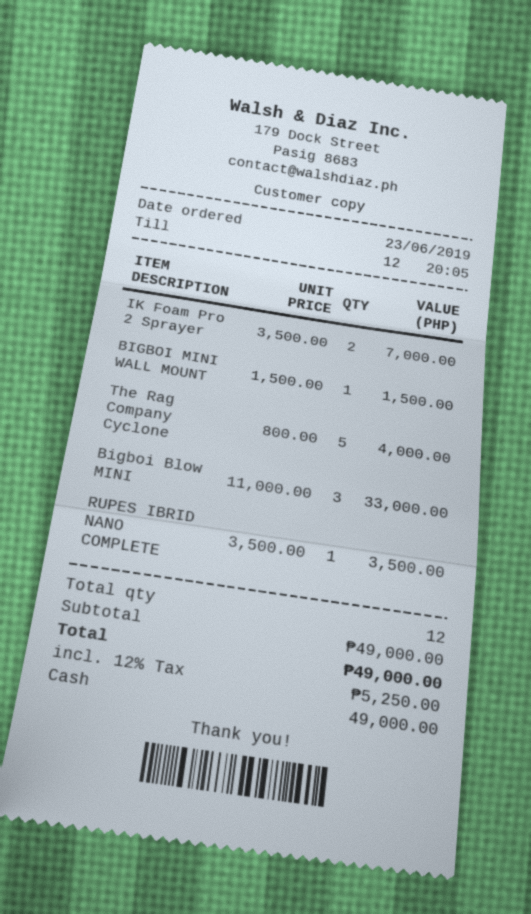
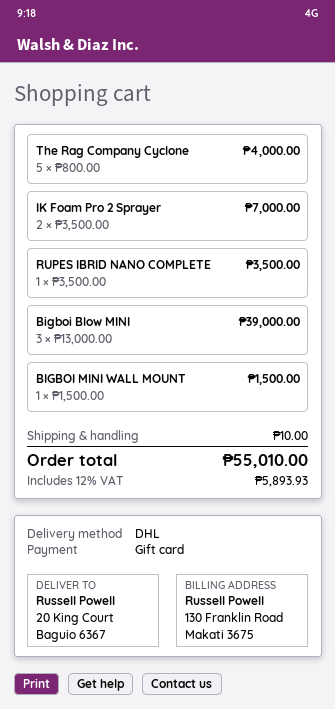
payment method: cash -> gift card
Bigboi Blow MINI: 3 x 11000.00 = 33000.00 -> 3 x 13000.00 = 39000.00
shipping: none -> 10.00
tax: 12% = 5250.00 -> 12% = 5893.93
total: 49000.00 -> 55010.00

